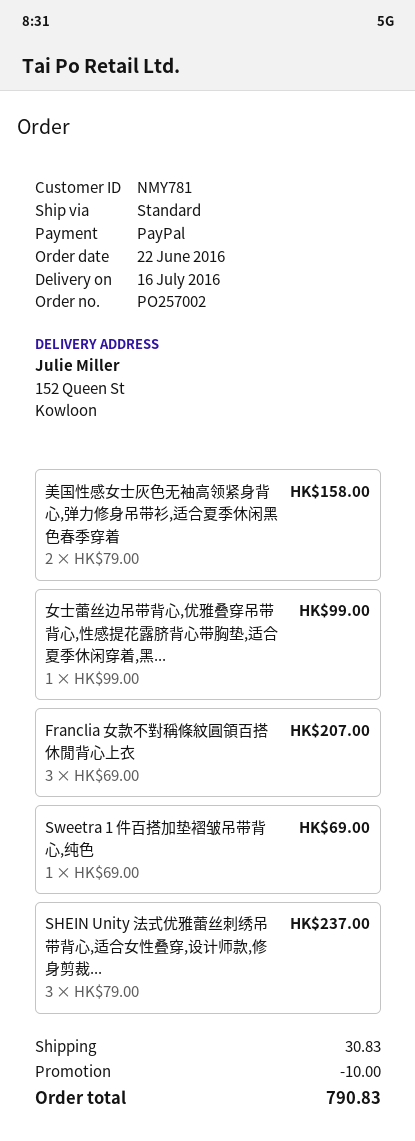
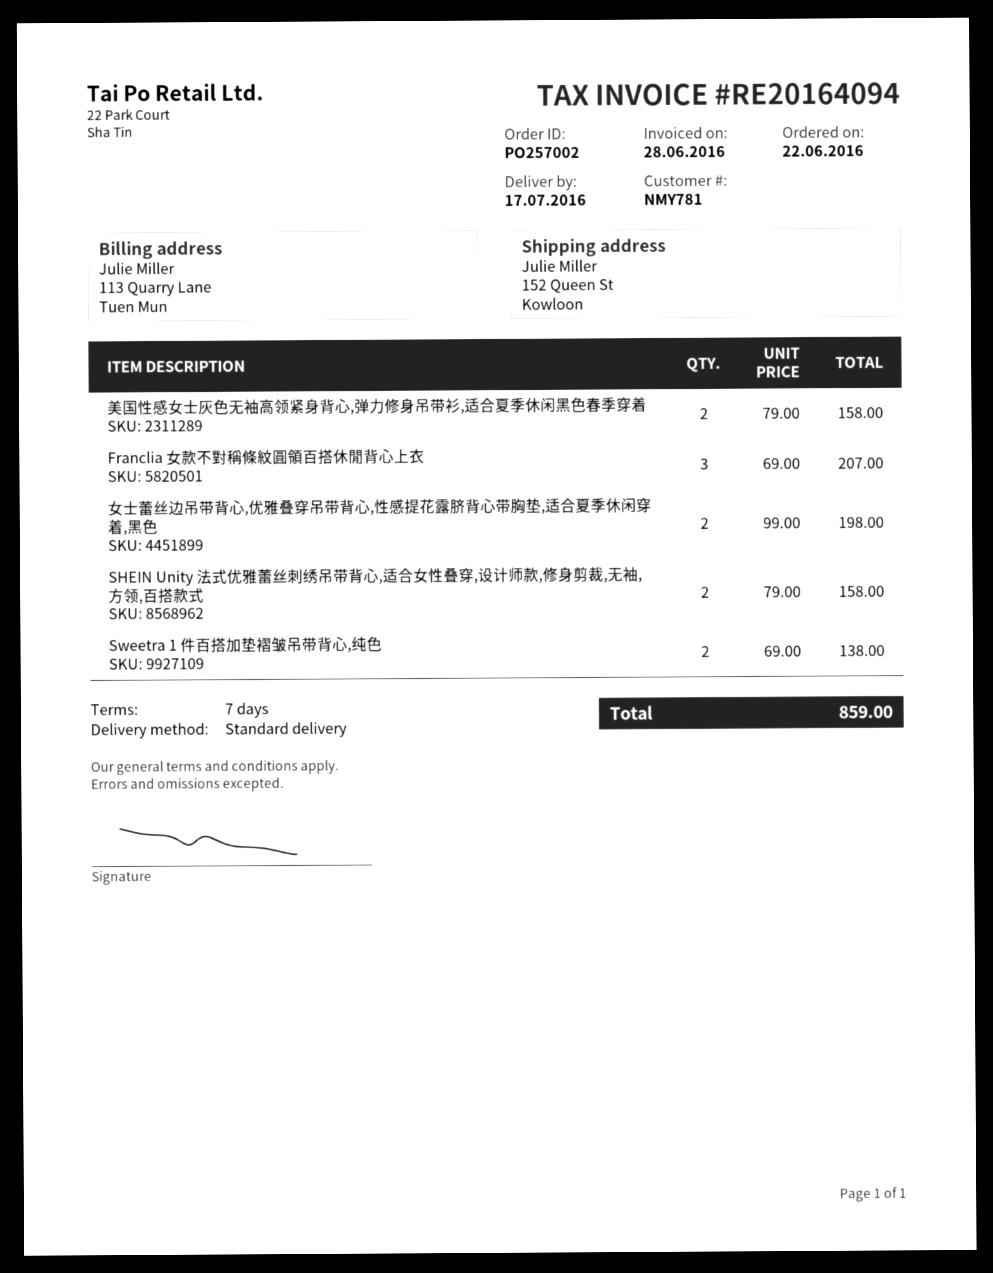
delivery date: 2016-07-16 -> 2016-07-17
女士蕾丝边吊带背心,优雅叠穿吊带背心,性感提花露脐背心带胸垫,适合夏季休闲穿着,黑...: 1 x 99.00 = 99.00 -> 2 x 99.00 = 198.00
Sweetra 1 件百搭加垫褶皱吊带背心,纯色: 1 x 69.00 = 69.00 -> 2 x 69.00 = 138.00
SHEIN Unity 法式优雅蕾丝刺绣吊带背心,适合女性叠穿,设计师款,修身剪裁...: 3 x 79.00 = 237.00 -> 2 x 79.00 = 158.00
discount: 10.00 -> none
shipping: 30.83 -> none
total: 790.83 -> 859.00

